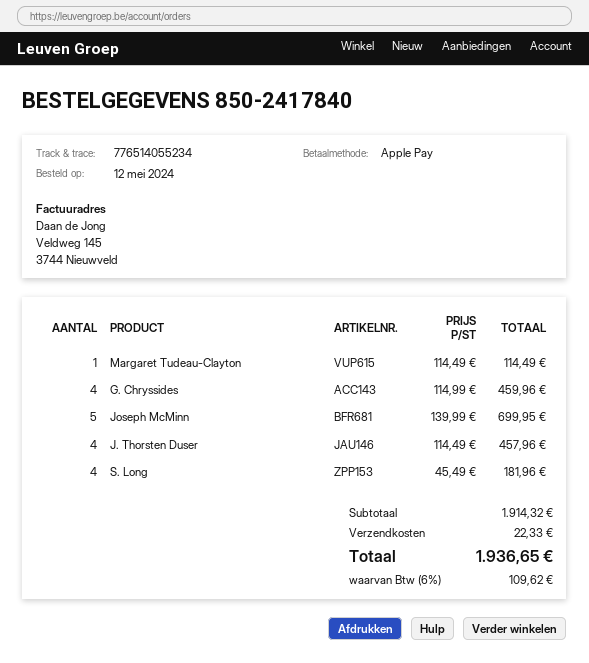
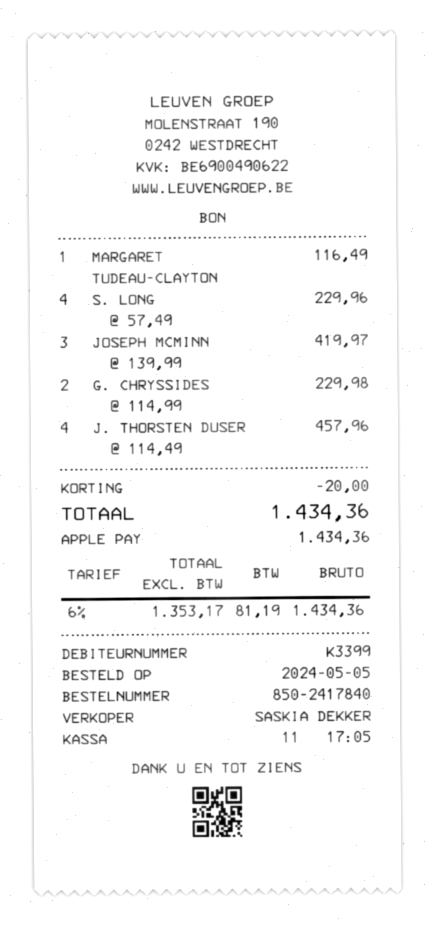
order date: 2024-05-12 -> 2024-05-05
Margaret Tudeau-Clayton: 1 x 114.49 = 114.49 -> 1 x 116.49 = 116.49
G. Chryssides: 4 x 114.99 = 459.96 -> 2 x 114.99 = 229.98
Joseph McMinn: 5 x 139.99 = 699.95 -> 3 x 139.99 = 419.97
S. Long: 4 x 45.49 = 181.96 -> 4 x 57.49 = 229.96
discount: none -> 20.00
shipping: 22.33 -> none
tax: 6% = 109.62 -> 6% = 81.19
total: 1936.65 -> 1434.36

